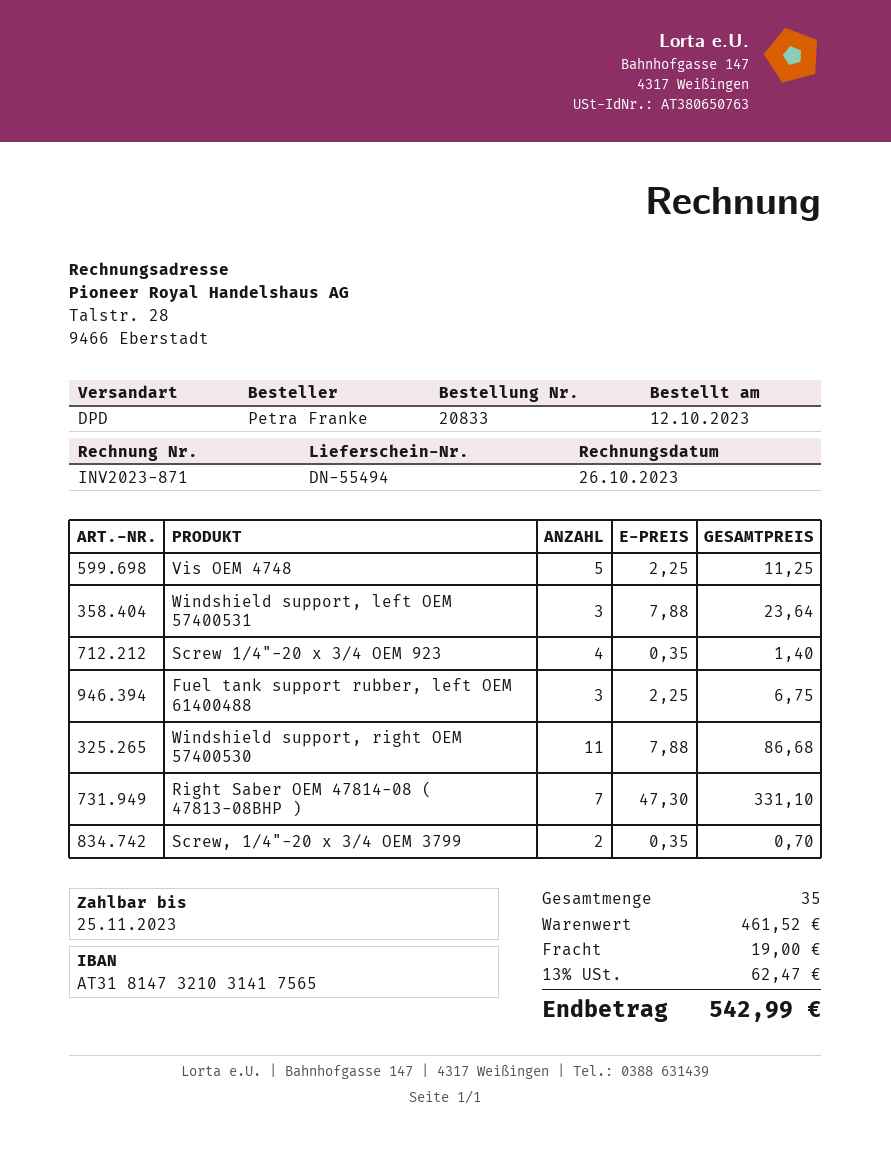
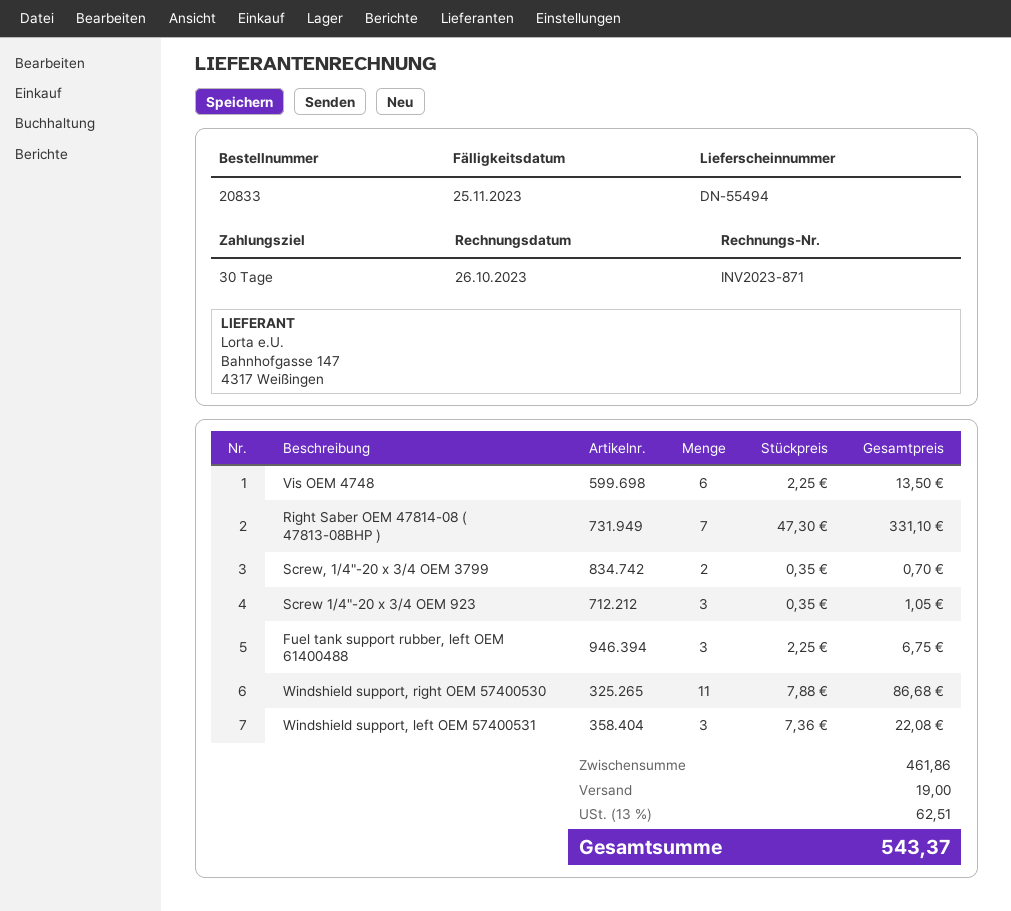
Vis OEM 4748: 5 x 2.25 = 11.25 -> 6 x 2.25 = 13.50
Windshield support, left OEM 57400531: 3 x 7.88 = 23.64 -> 3 x 7.36 = 22.08
Screw 1/4"-20 x 3/4 OEM 923: 4 x 0.35 = 1.40 -> 3 x 0.35 = 1.05
subtotal: 461.52 -> 461.86
tax: 13% = 62.47 -> 13% = 62.51
total: 542.99 -> 543.37

